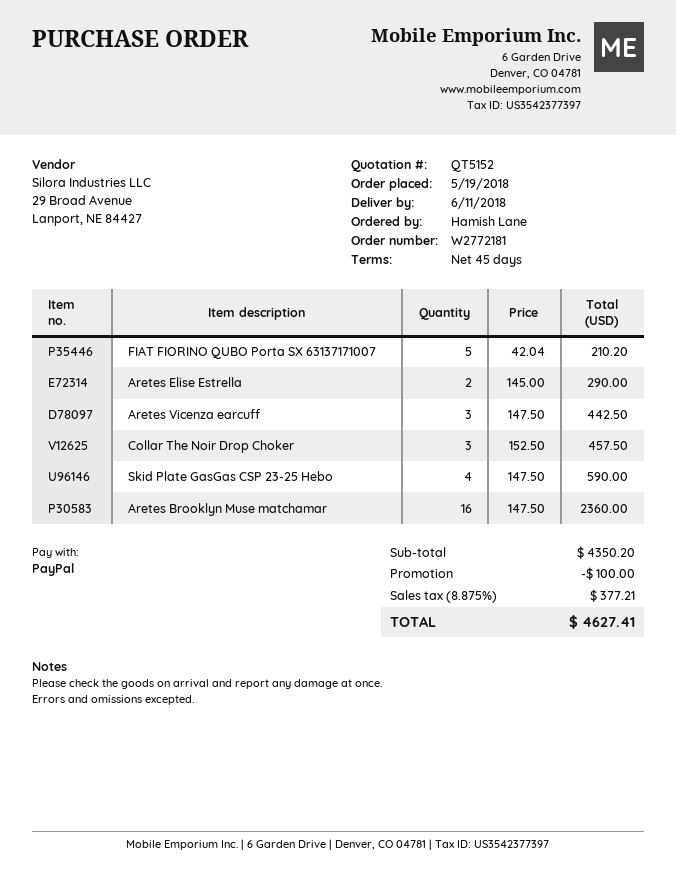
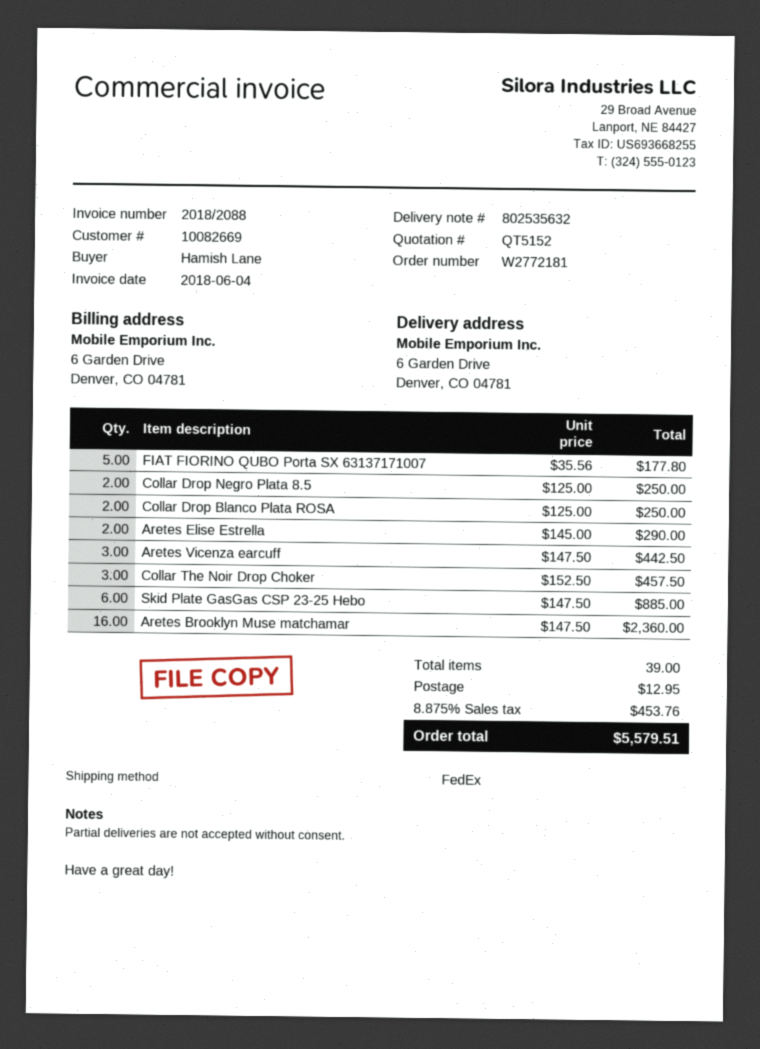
FIAT FIORINO QUBO Porta SX 63137171007: 5 x 42.04 = 210.20 -> 5 x 35.56 = 177.80
Skid Plate GasGas CSP 23-25 Hebo: 4 x 147.50 = 590.00 -> 6 x 147.50 = 885.00
Collar Drop Negro Plata 8.5: none -> 2 x 125.00 = 250.00
Collar Drop Blanco Plata ROSA: none -> 2 x 125.00 = 250.00
discount: 100.00 -> none
shipping: none -> 12.95
tax: 8.875% = 377.21 -> 8.875% = 453.76
total: 4627.41 -> 5579.51

